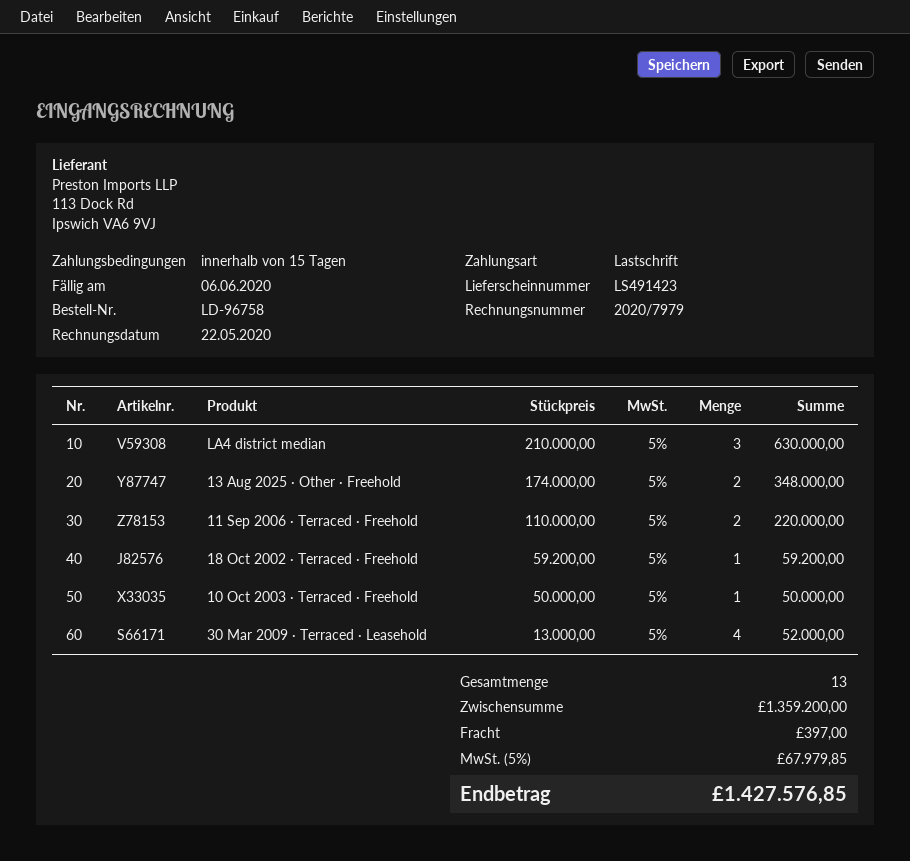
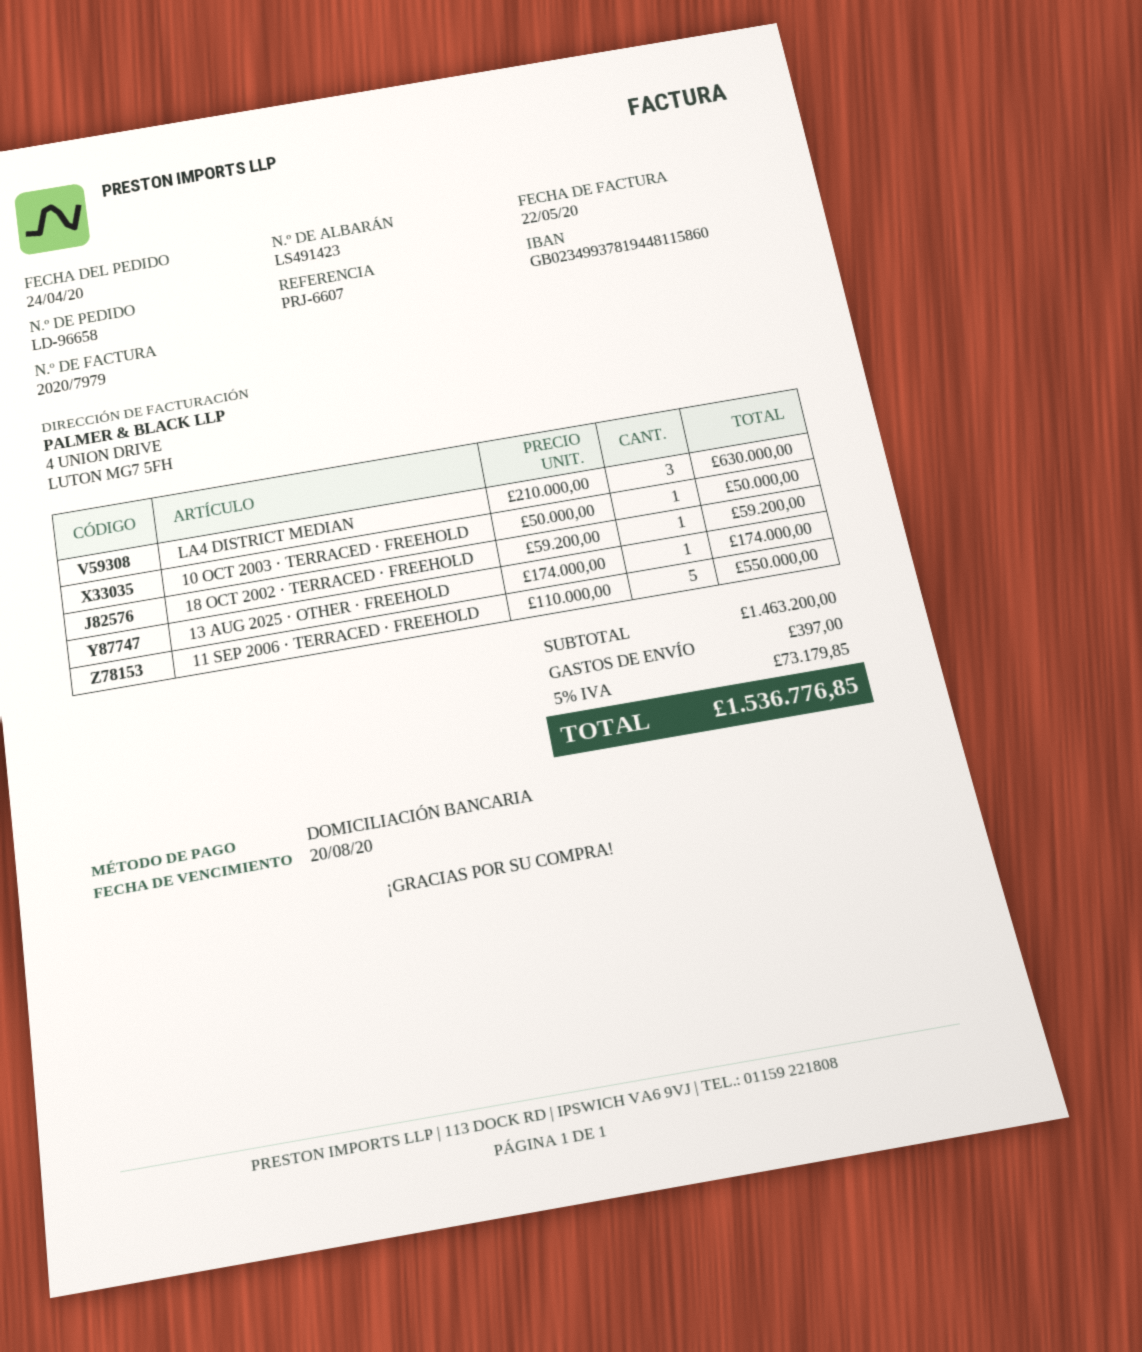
order number: LD-96758 -> LD-96658
due date: 2020-06-06 -> 2020-08-20
13 Aug 2025 · Other · Freehold: 2 x 174000.00 = 348000.00 -> 1 x 174000.00 = 174000.00
11 Sep 2006 · Terraced · Freehold: 2 x 110000.00 = 220000.00 -> 5 x 110000.00 = 550000.00
30 Mar 2009 · Terraced · Leasehold: 4 x 13000.00 = 52000.00 -> none
subtotal: 1359200.00 -> 1463200.00
tax: 5% = 67979.85 -> 5% = 73179.85
total: 1427576.85 -> 1536776.85

